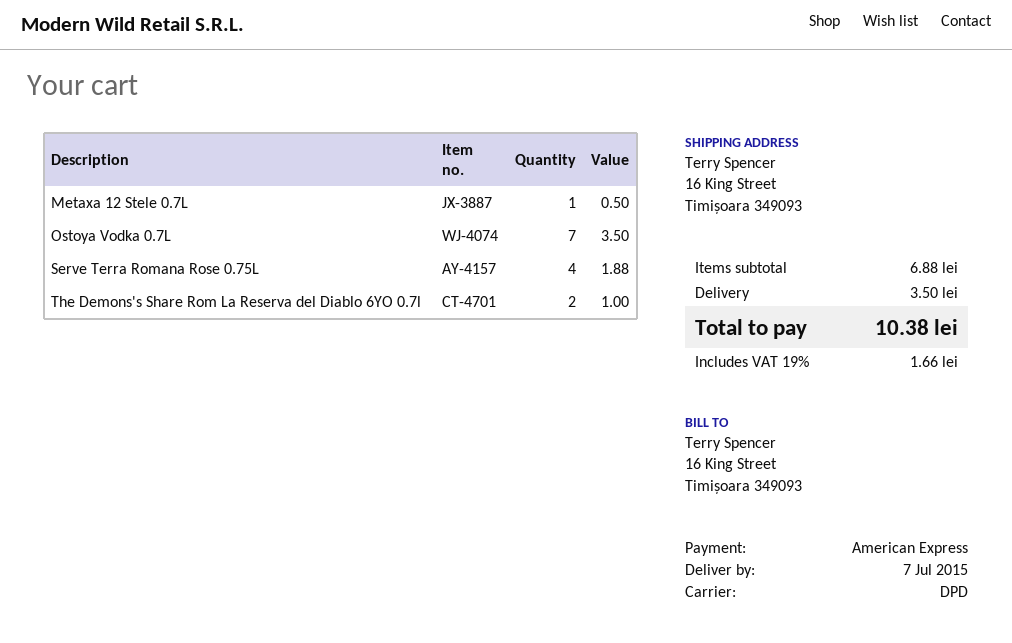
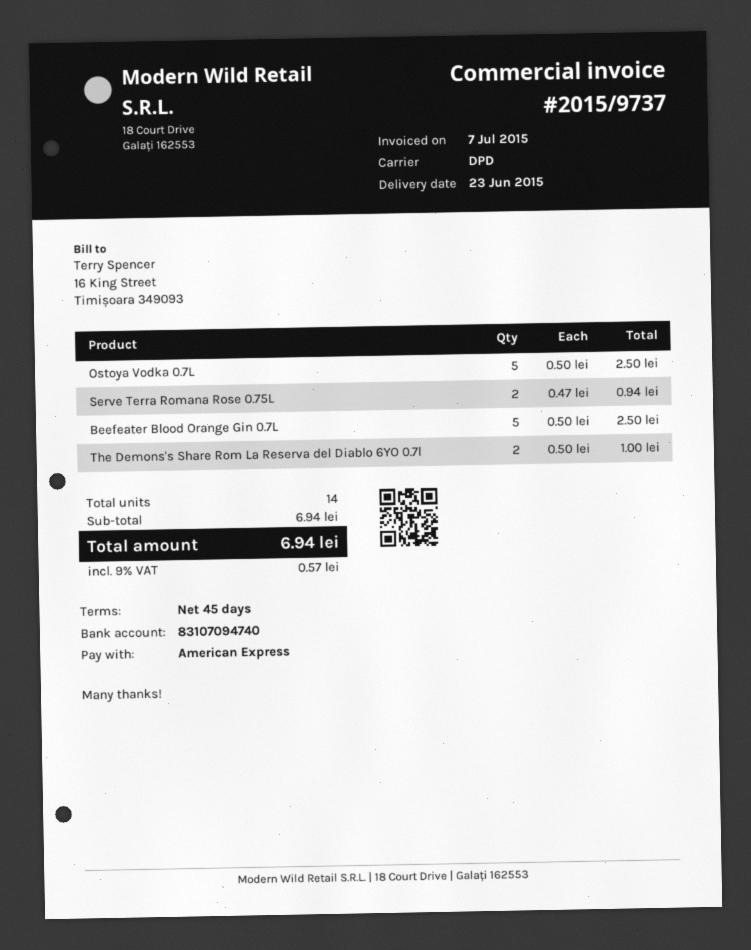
delivery date: 2015-07-07 -> 2015-06-23
Metaxa 12 Stele 0.7L: 1 for 0.50 -> none
Ostoya Vodka 0.7L: 7 for 3.50 -> 5 for 2.50
Serve Terra Romana Rose 0.75L: 4 for 1.88 -> 2 for 0.94
Beefeater Blood Orange Gin 0.7L: none -> 5 for 2.50
subtotal: 6.88 -> 6.94
shipping: 3.50 -> none
tax: 19% = 1.66 -> 9% = 0.57
total: 10.38 -> 6.94

